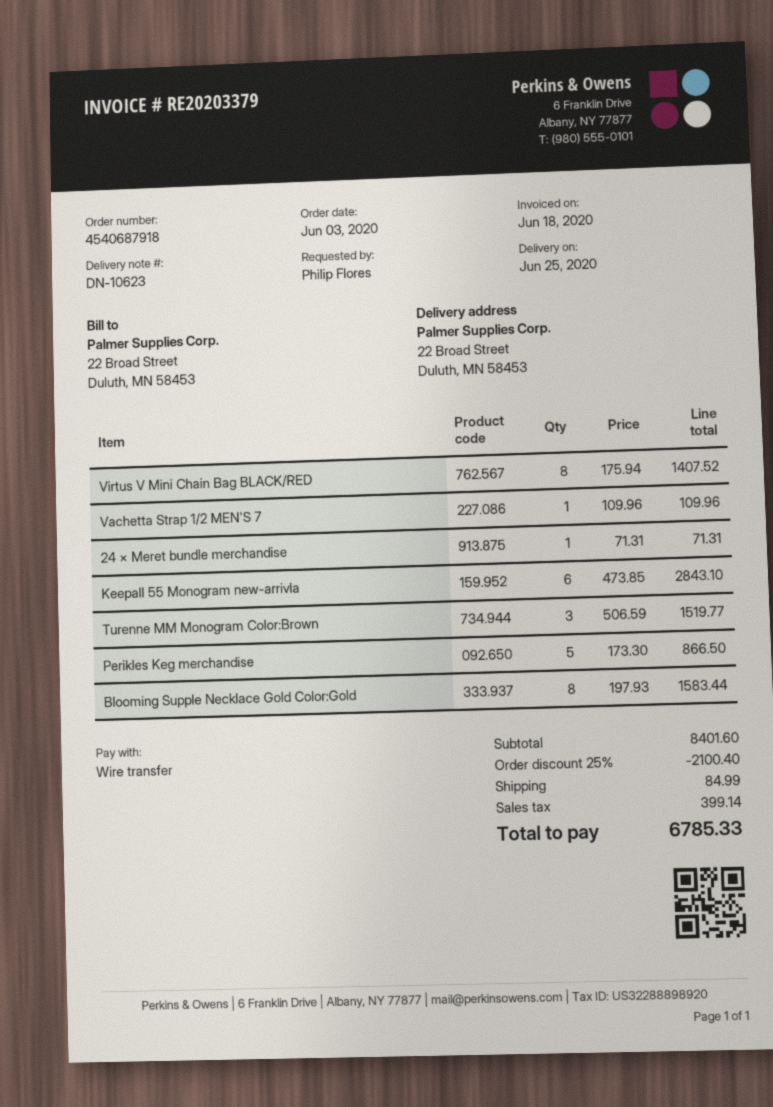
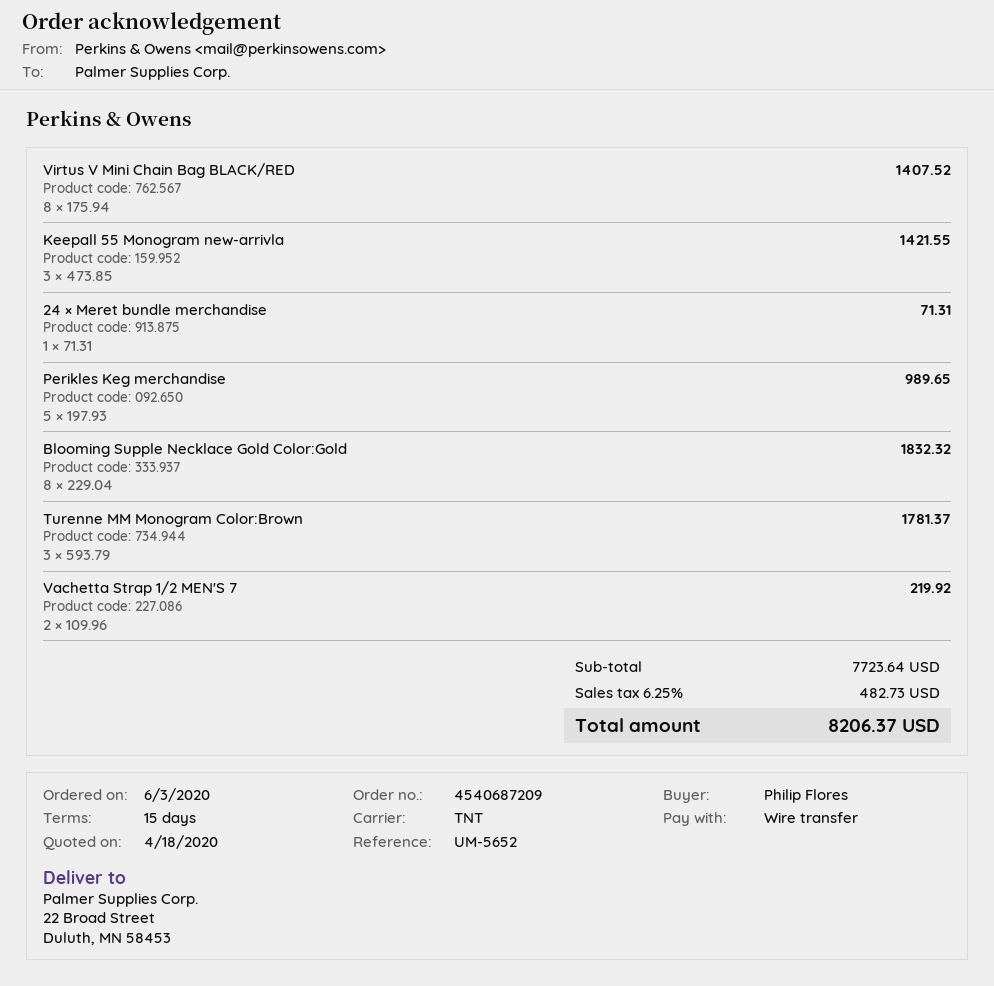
order number: 4540687918 -> 4540687209
Vachetta Strap 1/2 MEN'S 7: 1 x 109.96 = 109.96 -> 2 x 109.96 = 219.92
Keepall 55 Monogram new-arrivla: 6 x 473.85 = 2843.10 -> 3 x 473.85 = 1421.55
Turenne MM Monogram Color:Brown: 3 x 506.59 = 1519.77 -> 3 x 593.79 = 1781.37
Perikles Keg merchandise: 5 x 173.30 = 866.50 -> 5 x 197.93 = 989.65
Blooming Supple Necklace Gold Color:Gold: 8 x 197.93 = 1583.44 -> 8 x 229.04 = 1832.32
subtotal: 8401.60 -> 7723.64
discount: 25% = 2100.40 -> none
shipping: 84.99 -> none
tax: 399.14 -> 482.73
total: 6785.33 -> 8206.37

